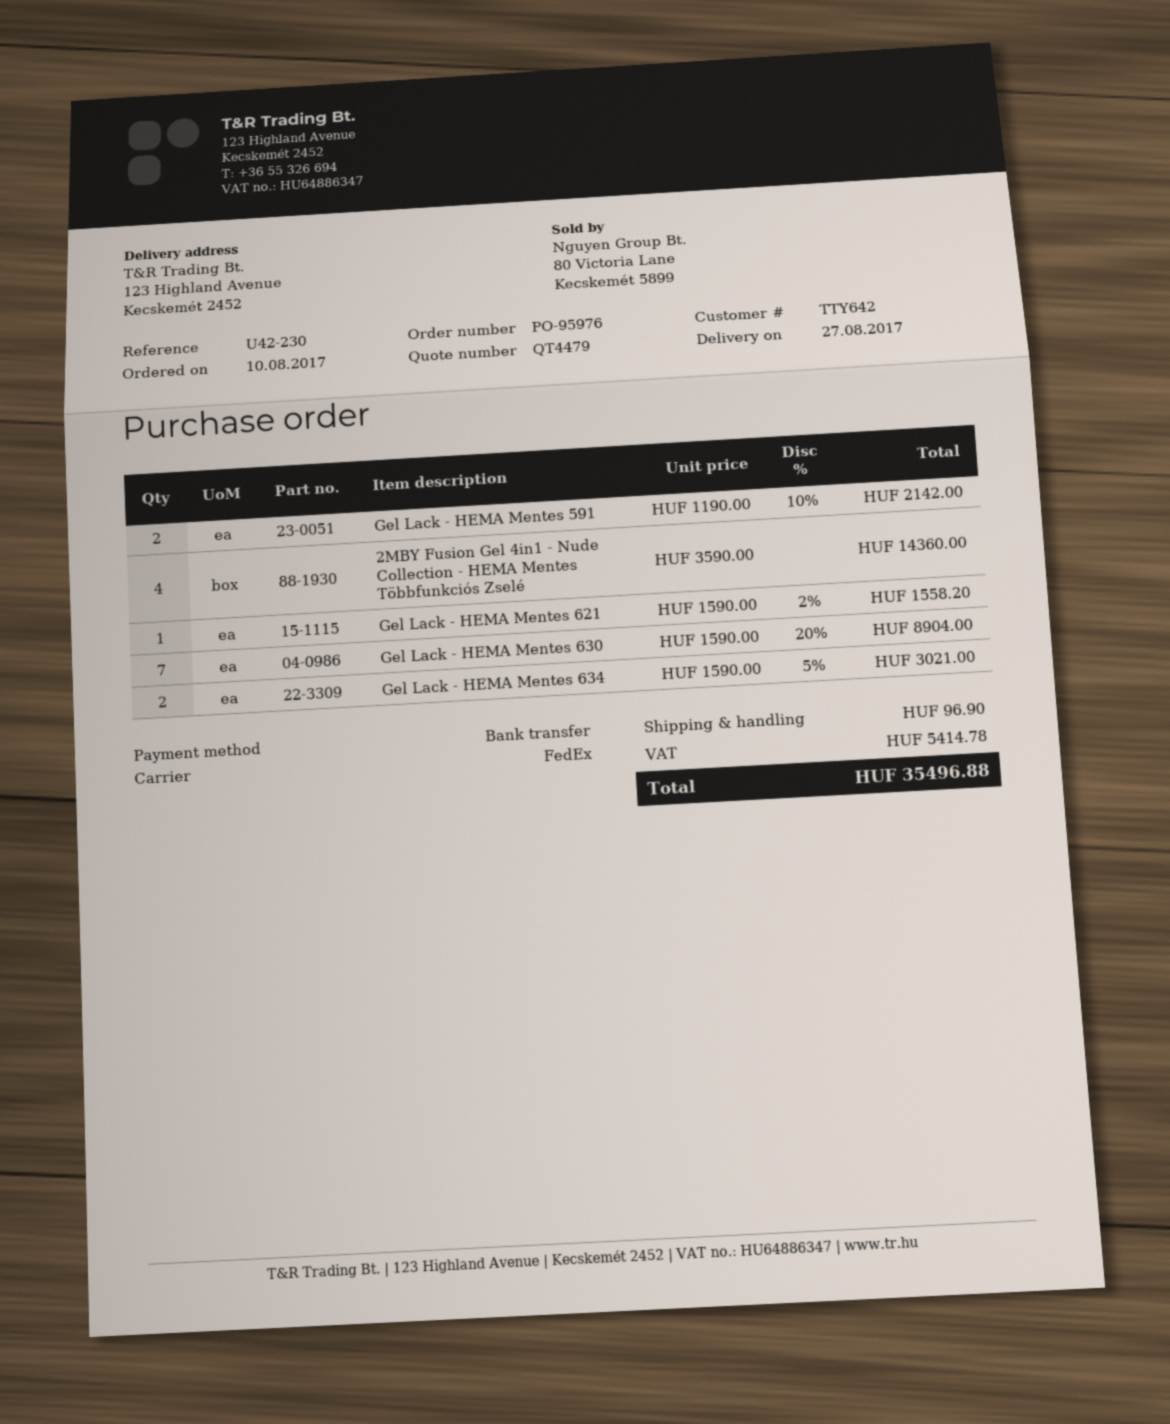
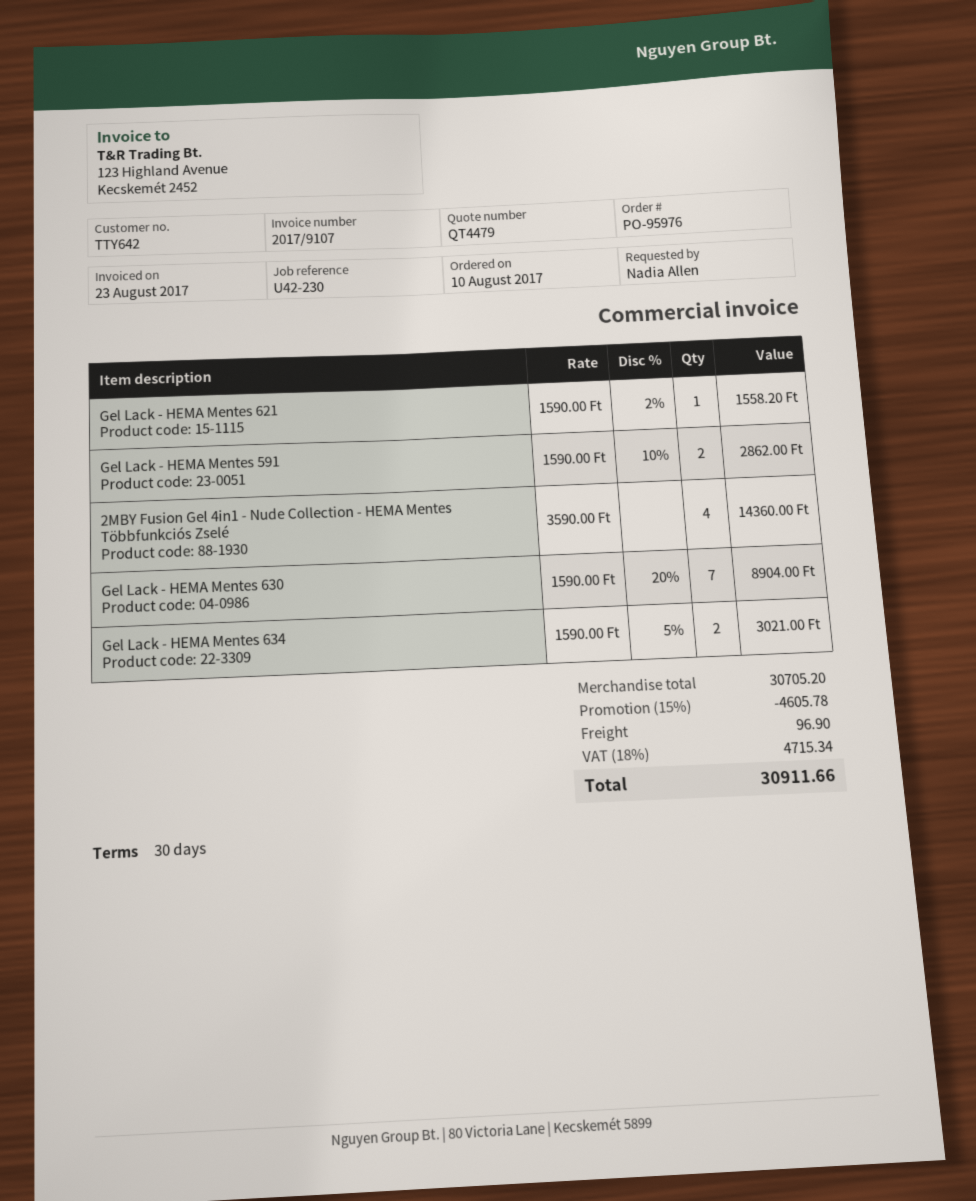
Gel Lack - HEMA Mentes 591: 2 x 1190.00 - 10% = 2142.00 -> 2 x 1590.00 - 10% = 2862.00
discount: none -> 15% = 4605.78
tax: 5414.78 -> 4715.34
total: 35496.88 -> 30911.66

